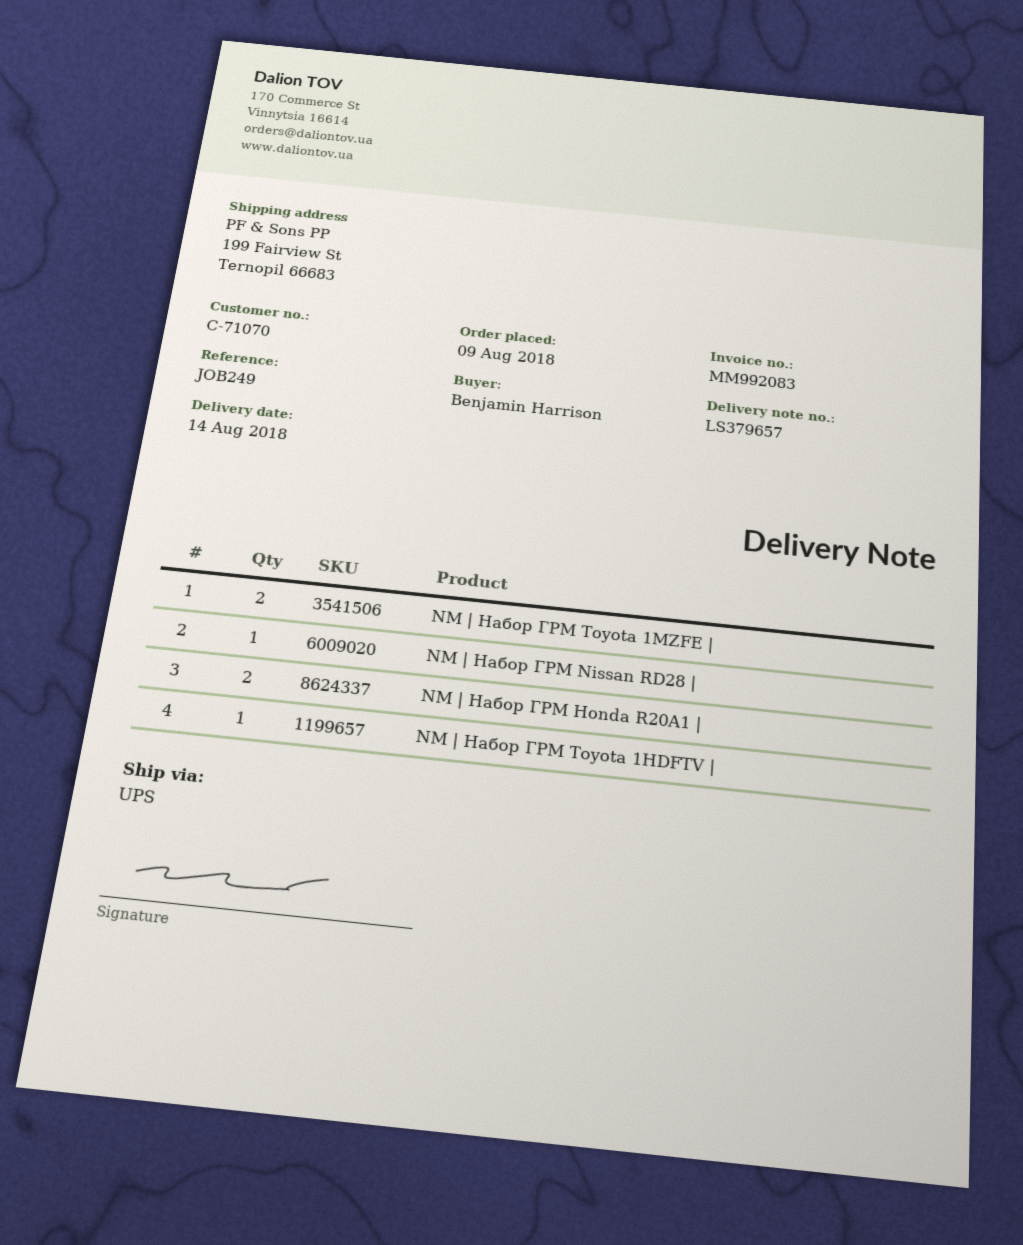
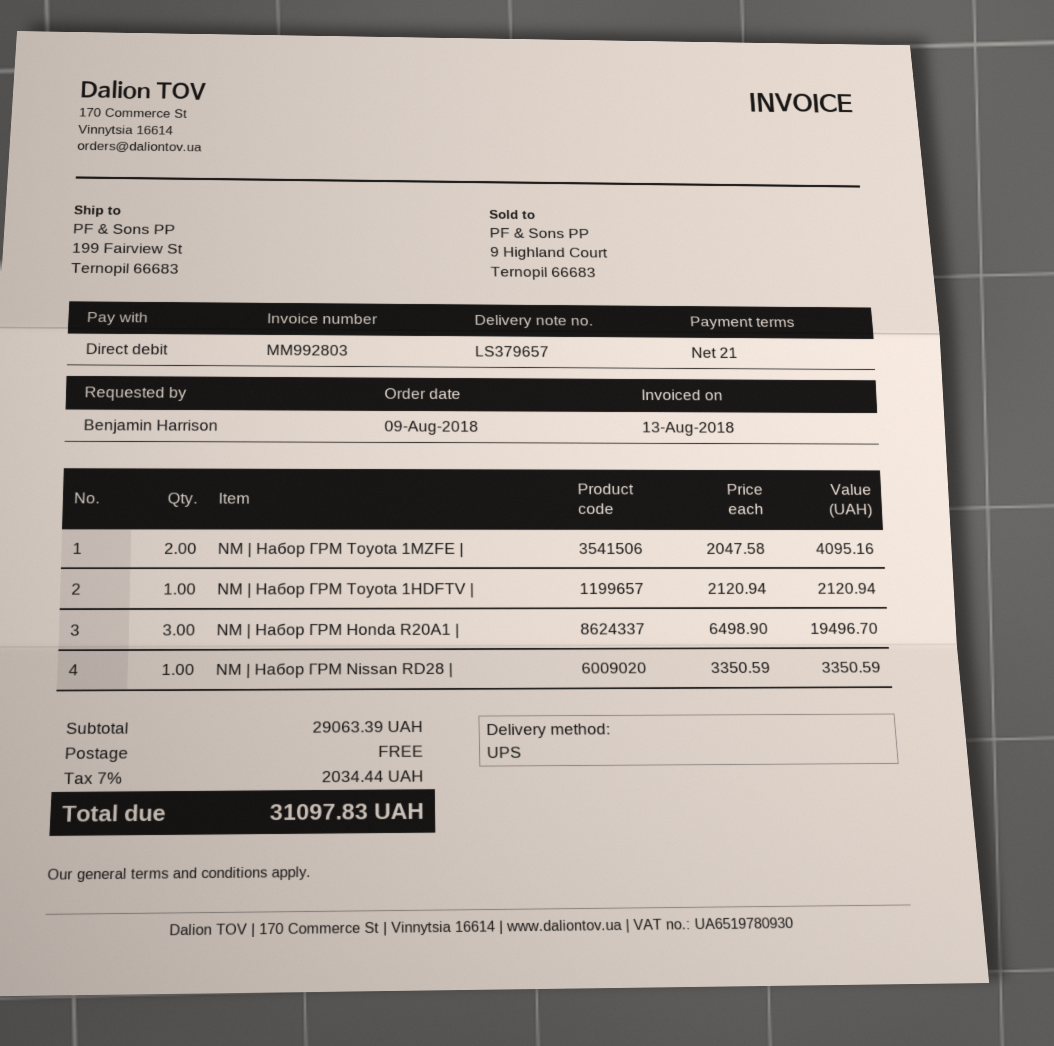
invoice number: MM992083 -> MM992803
NM | Набор ГРМ Honda R20A1 |: 2 -> 3

